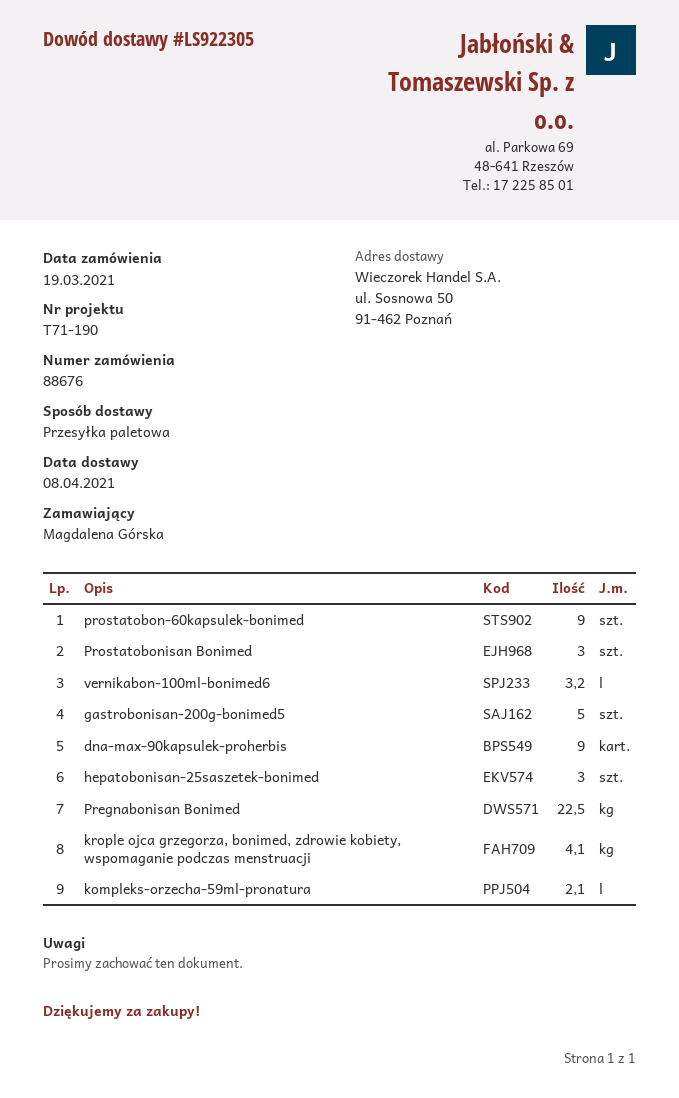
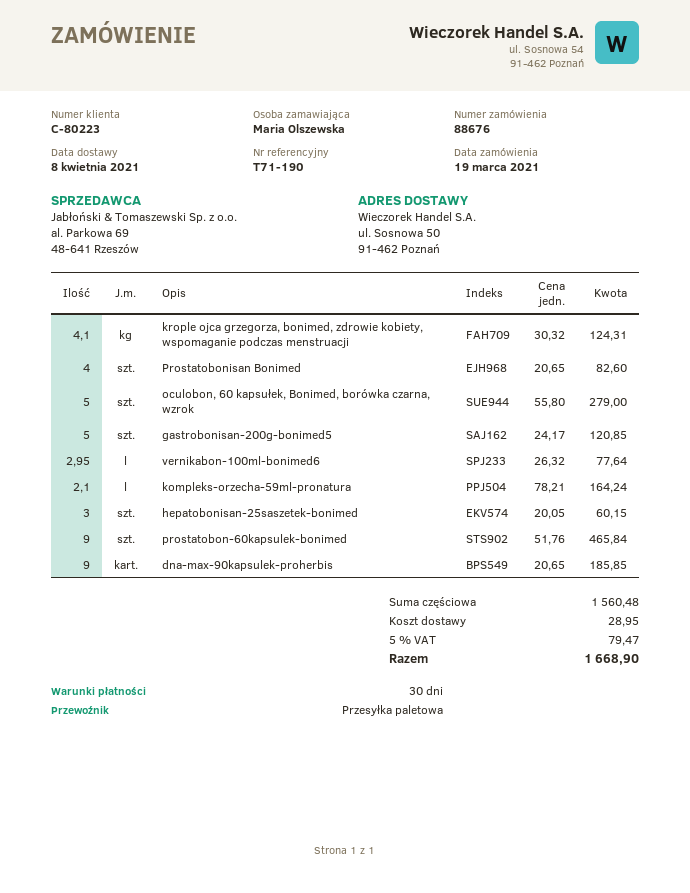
ordered by: Magdalena Górska -> Maria Olszewska
Prostatobonisan Bonimed: 3 -> 4
vernikabon-100ml-bonimed6: 3.2 -> 2.95
Pregnabonisan Bonimed: 22.5 -> none
oculobon, 60 kapsułek, Bonimed, borówka czarna, wzrok: none -> 5

